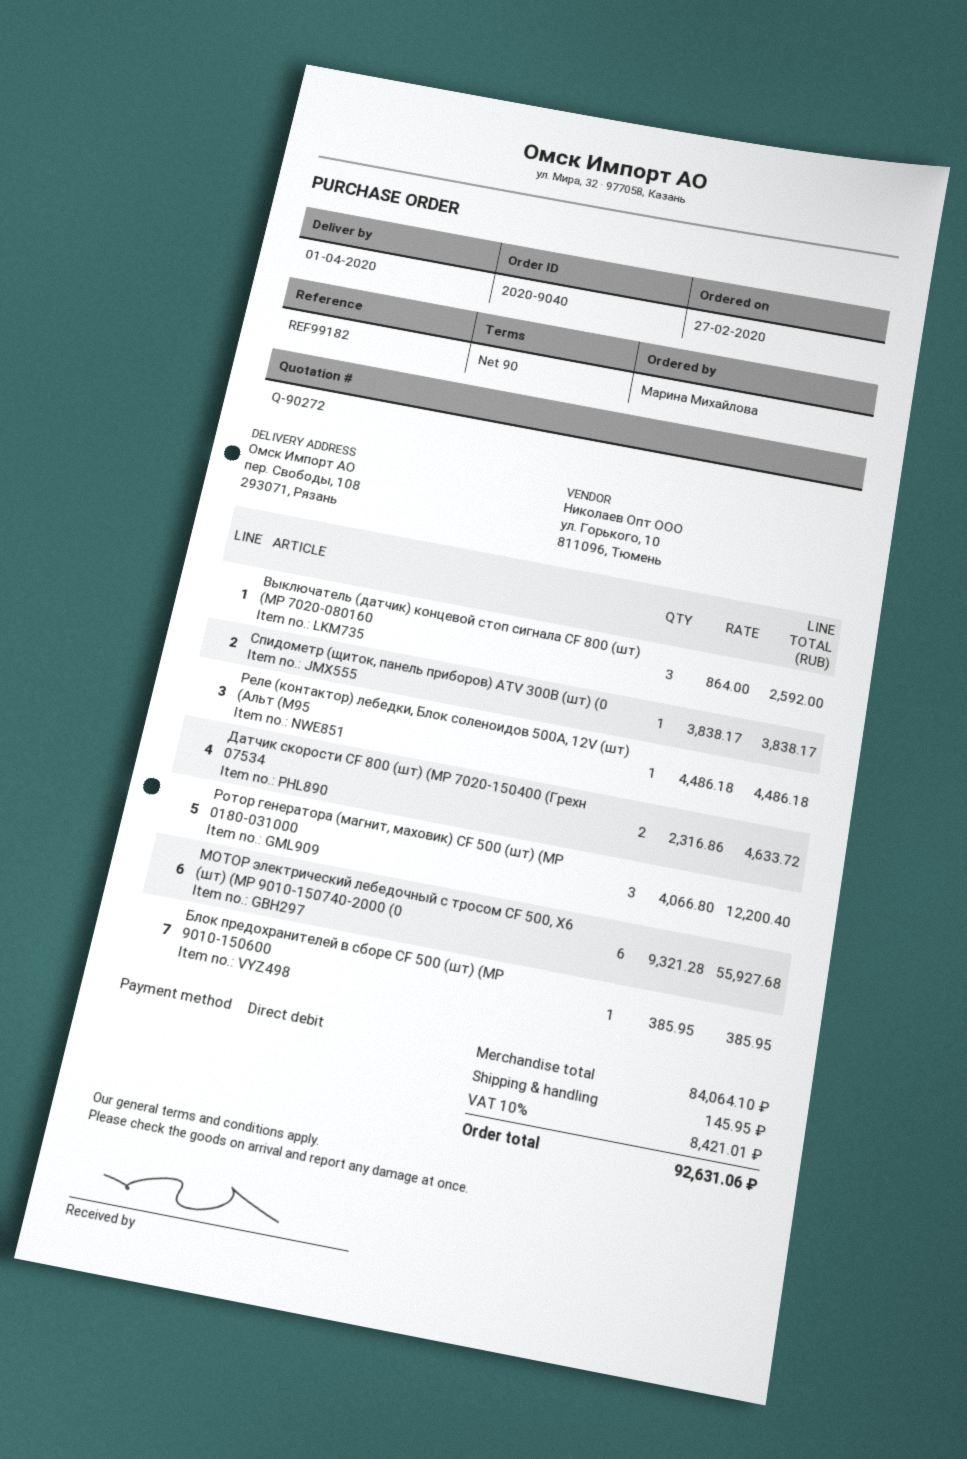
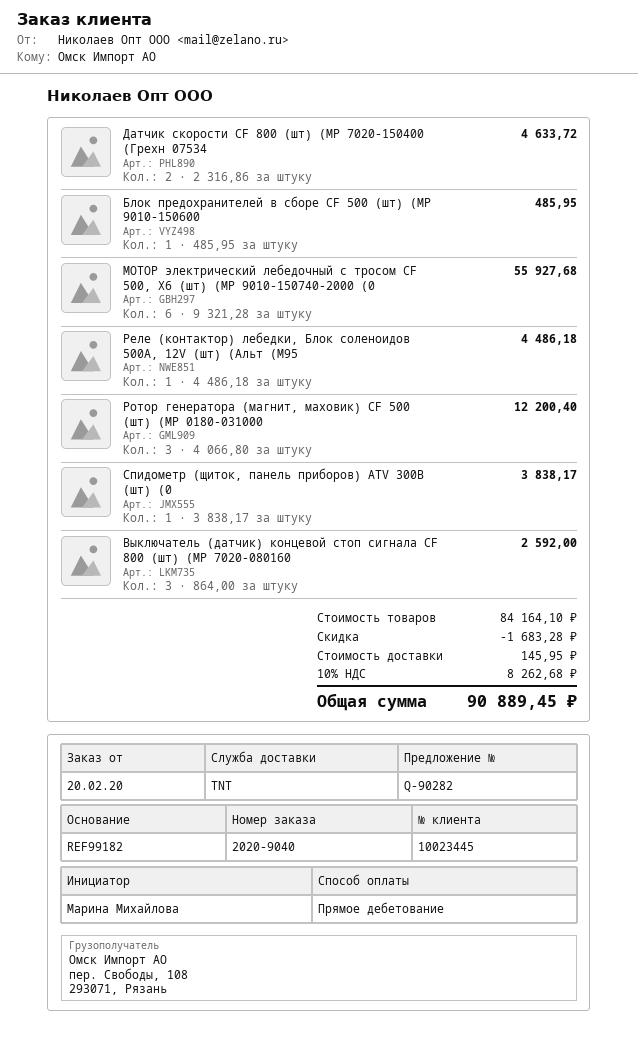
quote number: Q-90272 -> Q-90282
order date: 2020-02-27 -> 2020-02-20
Блок предохранителей в сборе CF 500 (шт) (MP 9010-150600: 1 x 385.95 = 385.95 -> 1 x 485.95 = 485.95
subtotal: 84064.10 -> 84164.10
discount: none -> 1683.28
tax: 10% = 8421.01 -> 10% = 8262.68
total: 92631.06 -> 90889.45

